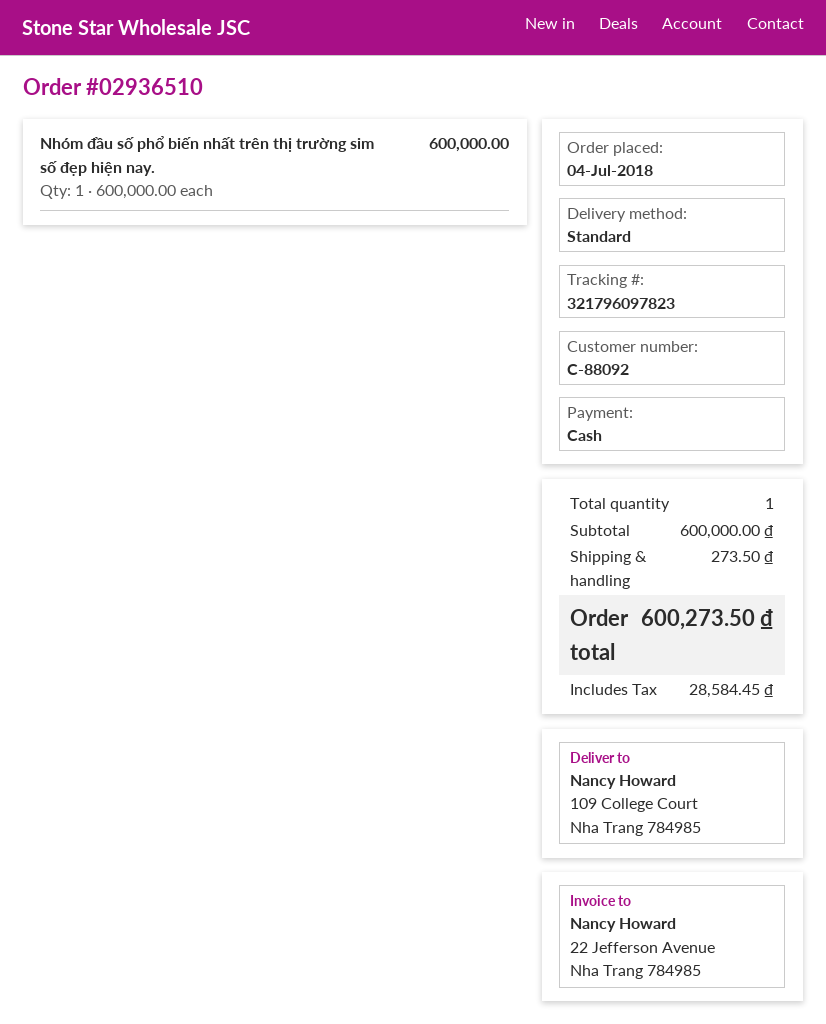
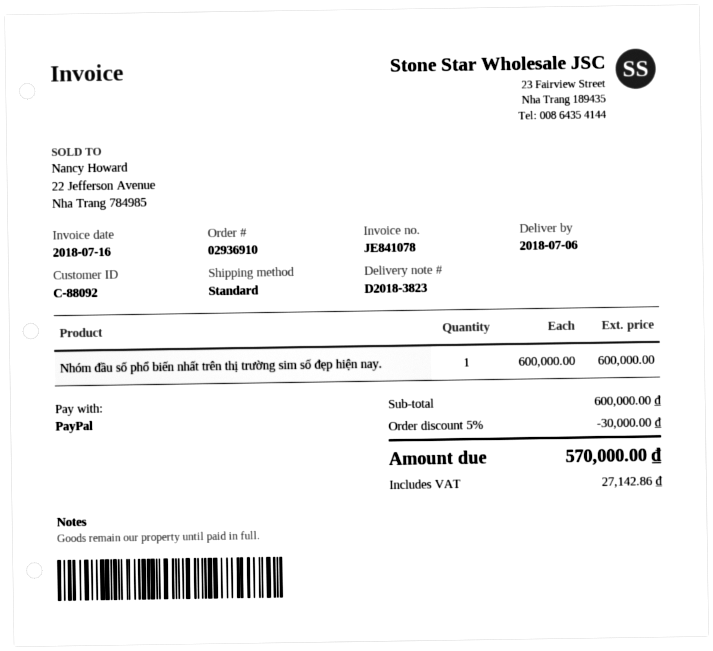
order number: 02936510 -> 02936910
payment method: cash -> PayPal
discount: none -> 5% = 30000.00
shipping: 273.50 -> none
tax: 28584.45 -> 27142.86
total: 600273.50 -> 570000.00

